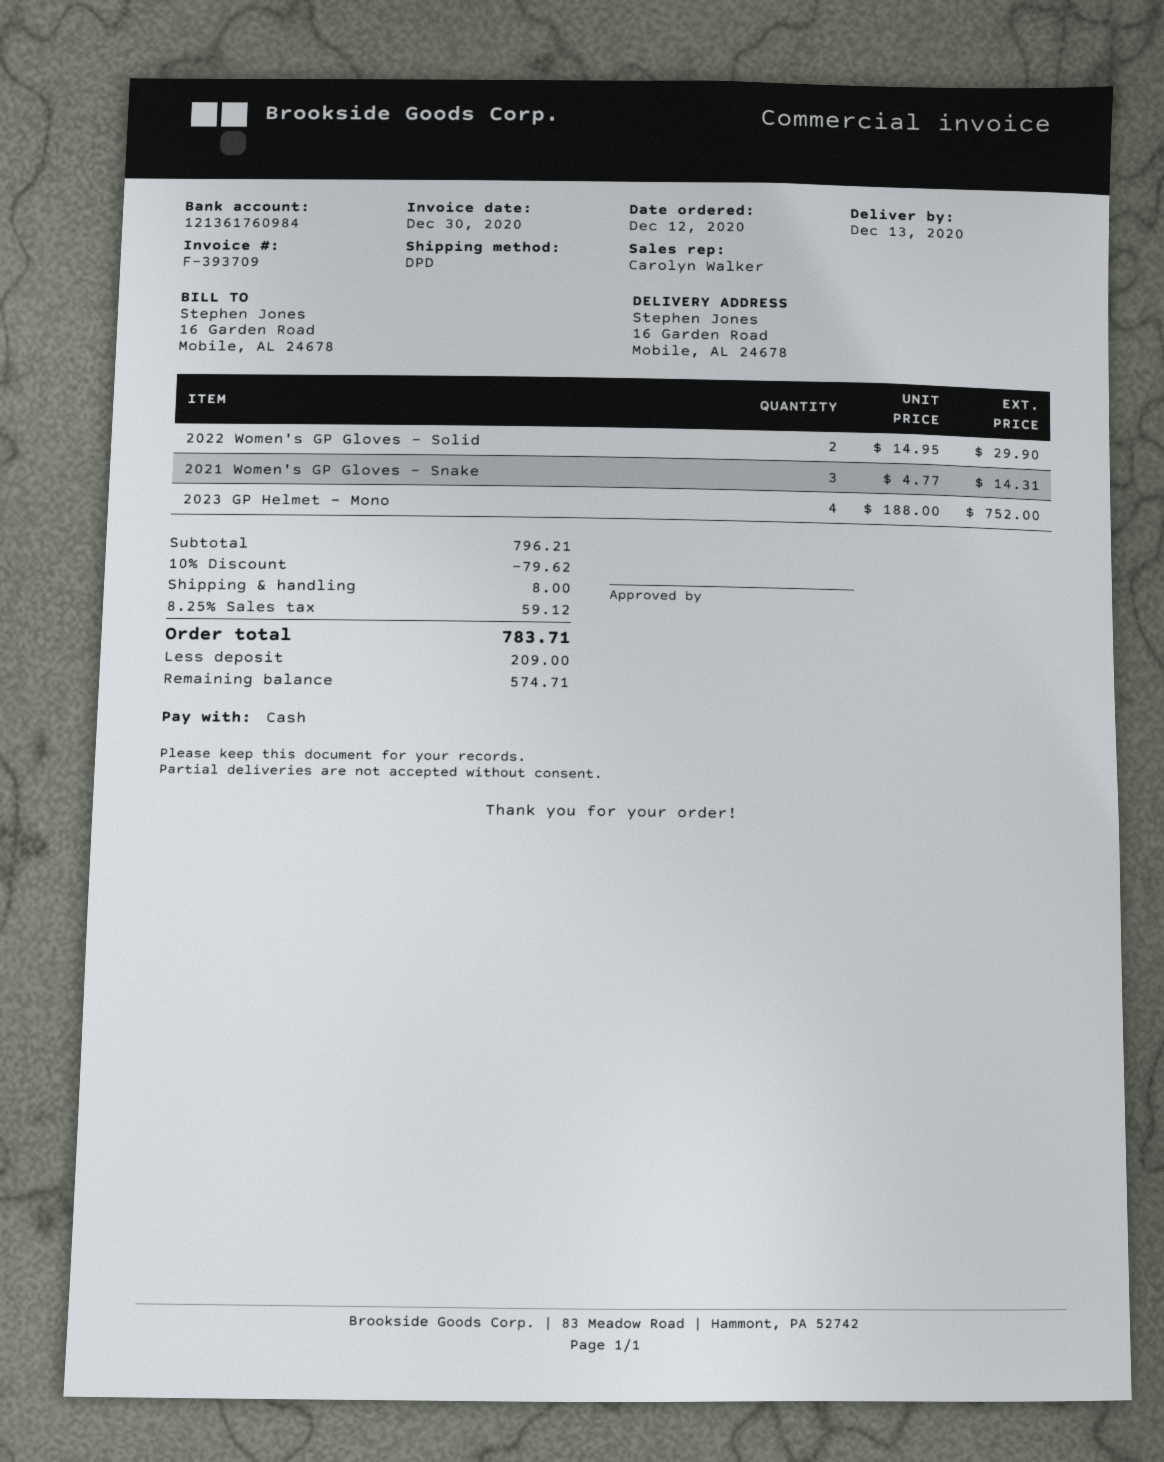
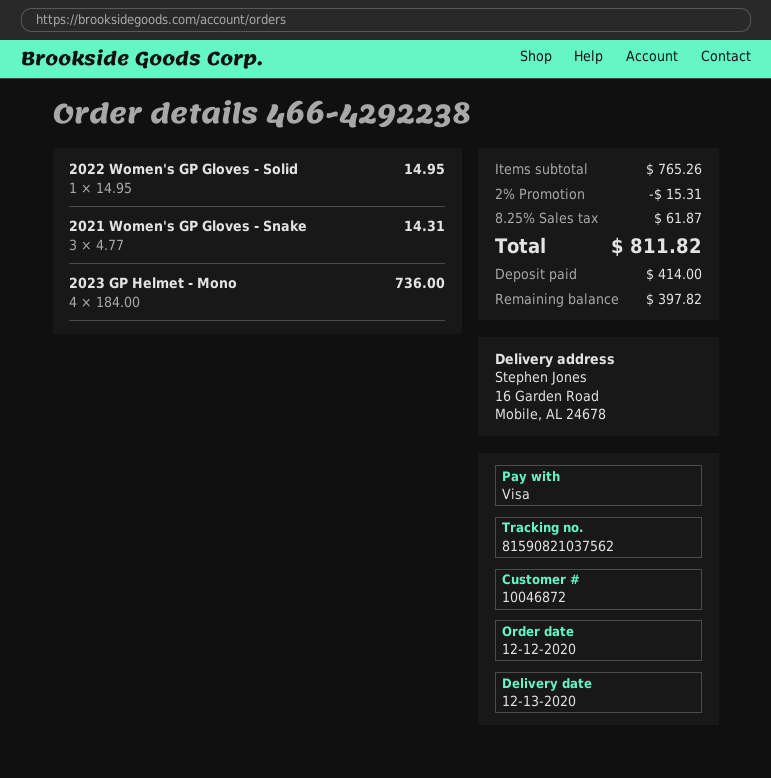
payment method: cash -> Visa
2022 Women's GP Gloves - Solid: 2 x 14.95 = 29.90 -> 1 x 14.95 = 14.95
2023 GP Helmet - Mono: 4 x 188.00 = 752.00 -> 4 x 184.00 = 736.00
subtotal: 796.21 -> 765.26
discount: 10% = 79.62 -> 2% = 15.31
shipping: 8.00 -> none
tax: 8.25% = 59.12 -> 8.25% = 61.87
total: 783.71 -> 811.82
deposit: 209.00 -> 414.00
balance: 574.71 -> 397.82

